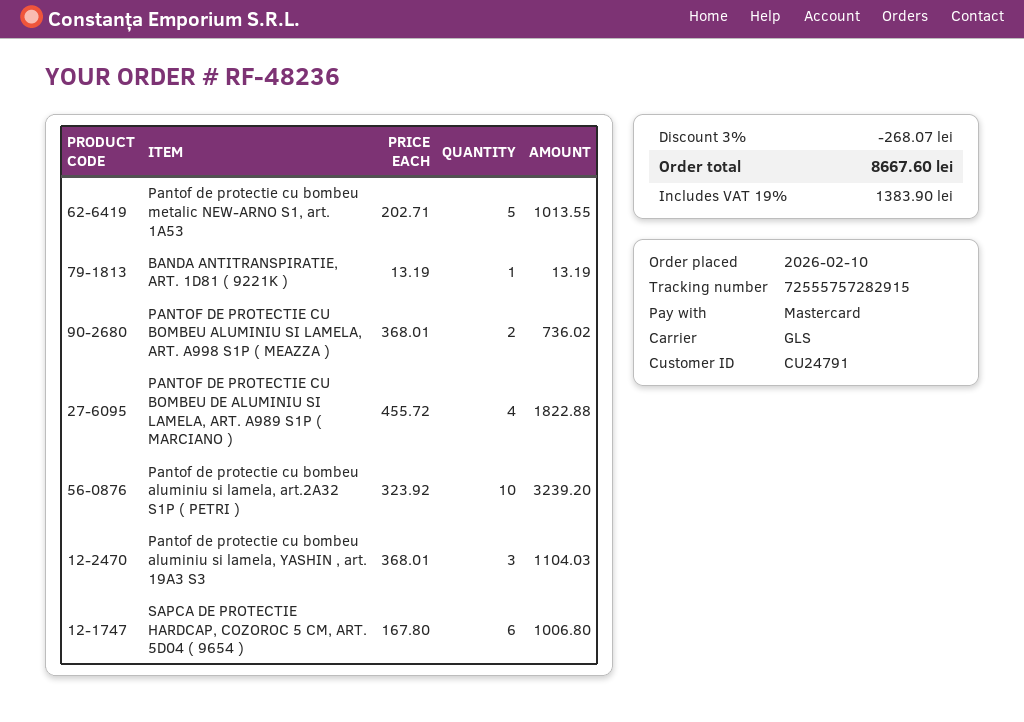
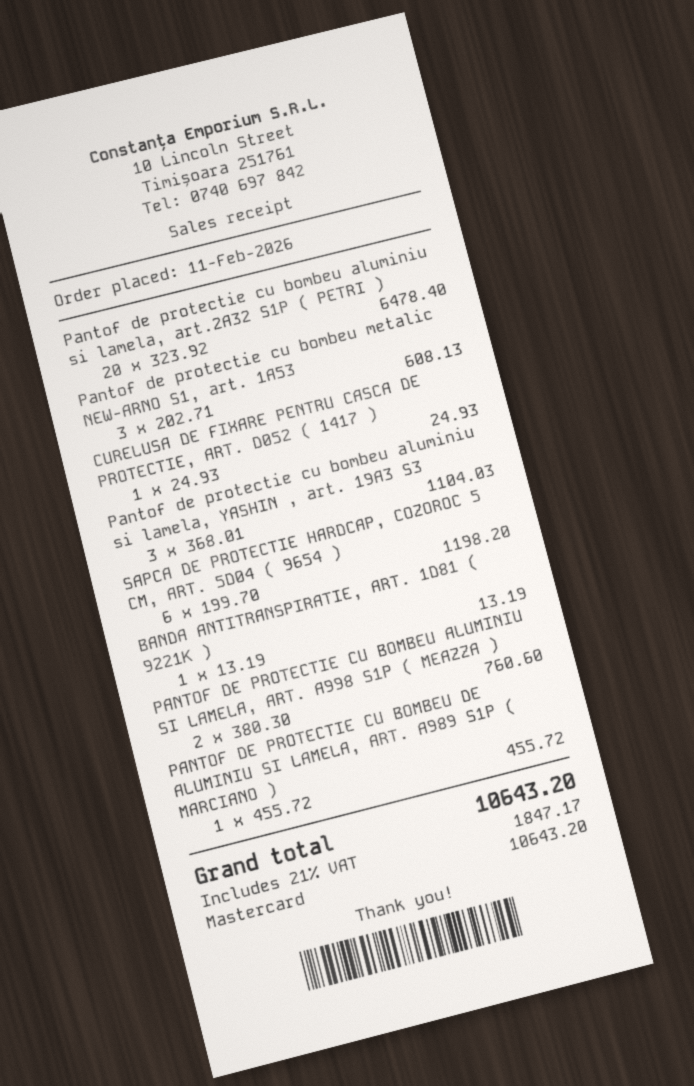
order date: 2026-02-10 -> 2026-02-11
Pantof de protectie cu bombeu metalic NEW-ARNO S1, art. 1A53: 5 x 202.71 = 1013.55 -> 3 x 202.71 = 608.13
PANTOF DE PROTECTIE CU BOMBEU ALUMINIU SI LAMELA, ART. A998 S1P ( MEAZZA ): 2 x 368.01 = 736.02 -> 2 x 380.30 = 760.60
PANTOF DE PROTECTIE CU BOMBEU DE ALUMINIU SI LAMELA, ART. A989 S1P ( MARCIANO ): 4 x 455.72 = 1822.88 -> 1 x 455.72 = 455.72
Pantof de protectie cu bombeu aluminiu si lamela, art.2A32 S1P ( PETRI ): 10 x 323.92 = 3239.20 -> 20 x 323.92 = 6478.40
SAPCA DE PROTECTIE HARDCAP, COZOROC 5 CM, ART. 5D04 ( 9654 ): 6 x 167.80 = 1006.80 -> 6 x 199.70 = 1198.20
CURELUSA DE FIXARE PENTRU CASCA DE PROTECTIE, ART. D052 ( 1417 ): none -> 1 x 24.93 = 24.93
discount: 3% = 268.07 -> none
tax: 19% = 1383.90 -> 21% = 1847.17
total: 8667.60 -> 10643.20

